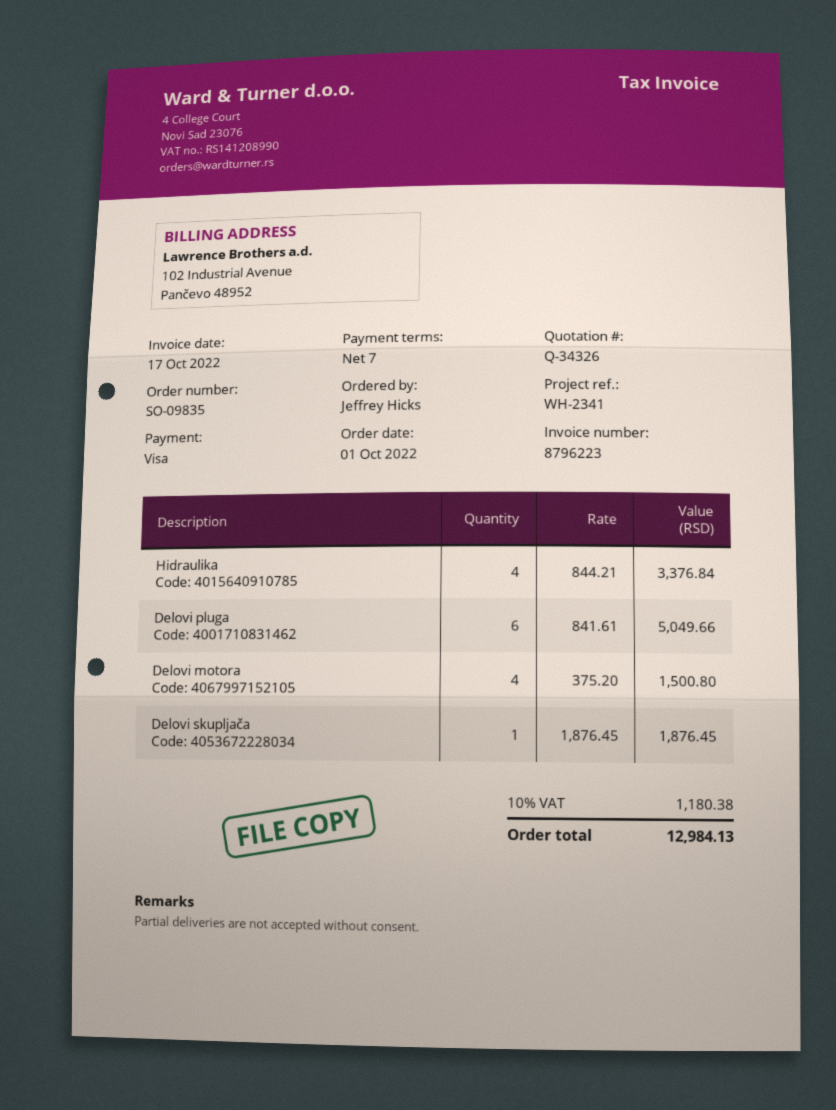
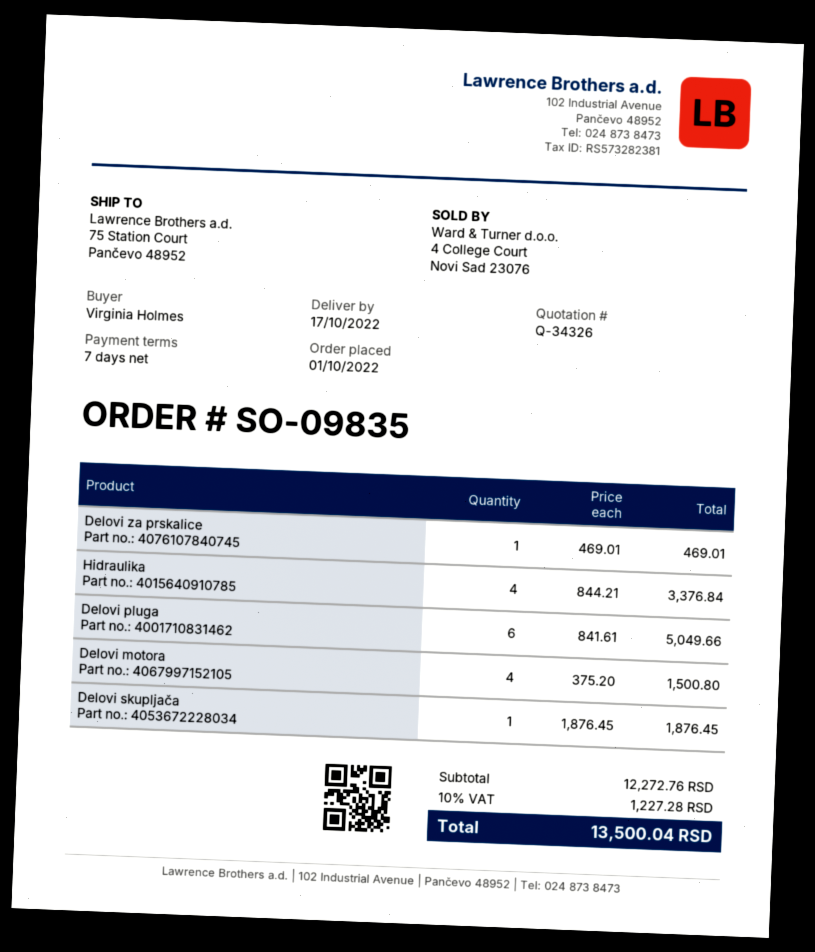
ordered by: Jeffrey Hicks -> Virginia Holmes
Delovi za prskalice: none -> 1 x 469.01 = 469.01
tax: 10% = 1180.38 -> 10% = 1227.28
total: 12984.13 -> 13500.04

